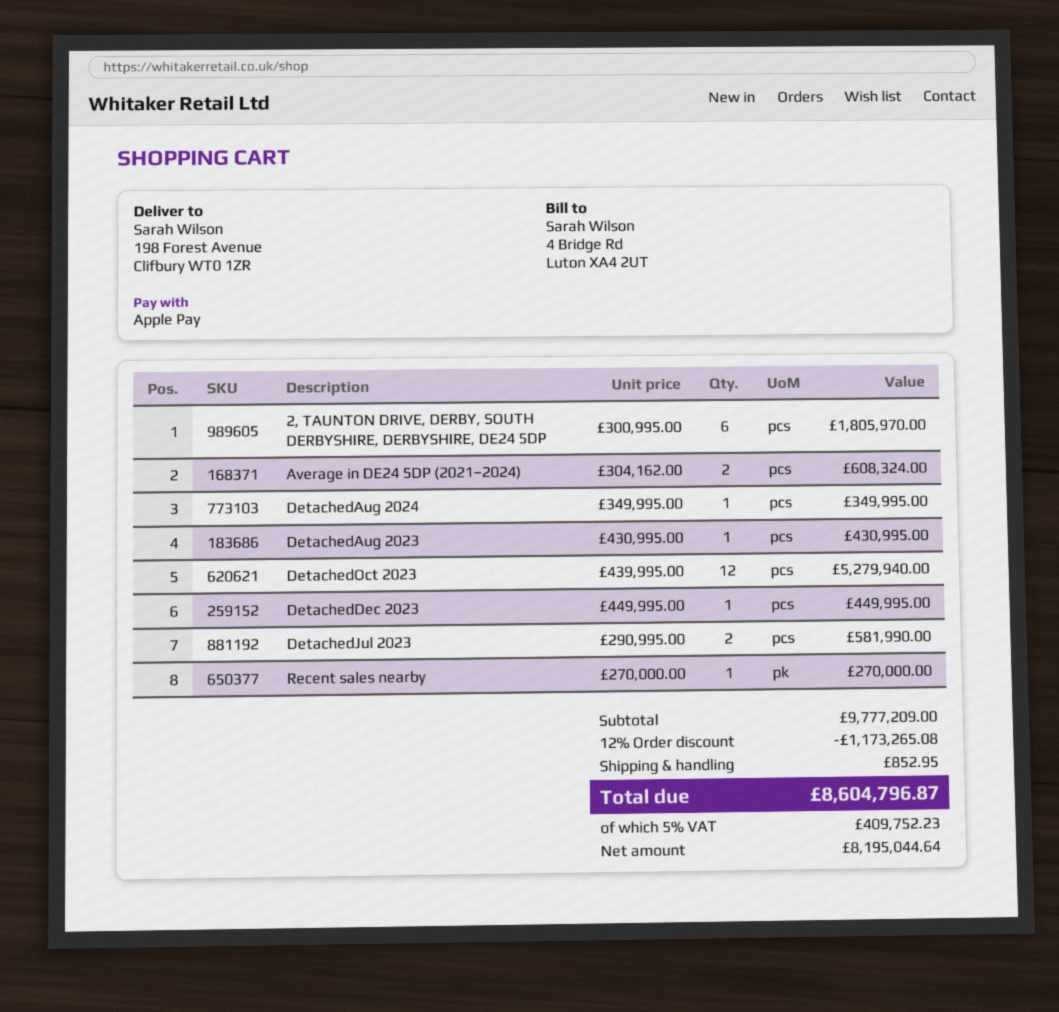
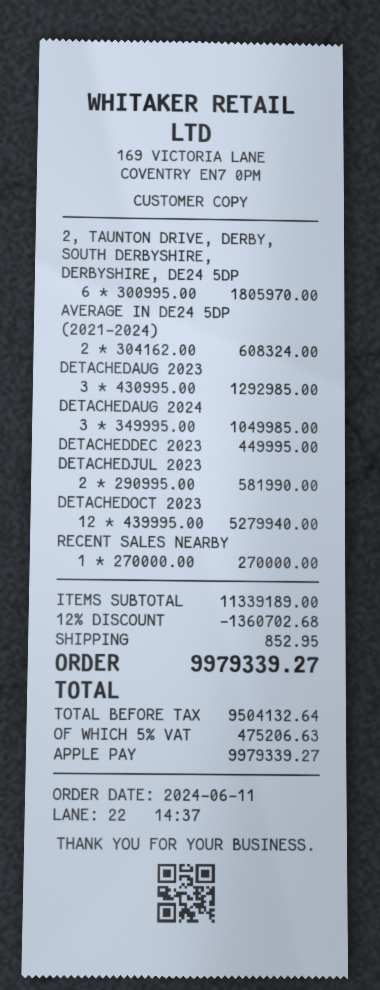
DetachedAug 2024: 1 x 349995.00 = 349995.00 -> 3 x 349995.00 = 1049985.00
DetachedAug 2023: 1 x 430995.00 = 430995.00 -> 3 x 430995.00 = 1292985.00
subtotal: 9777209.00 -> 11339189.00
discount: 12% = 1173265.08 -> 12% = 1360702.68
net: 8195044.64 -> 9504132.64
tax: 5% = 409752.23 -> 5% = 475206.63
total: 8604796.87 -> 9979339.27

